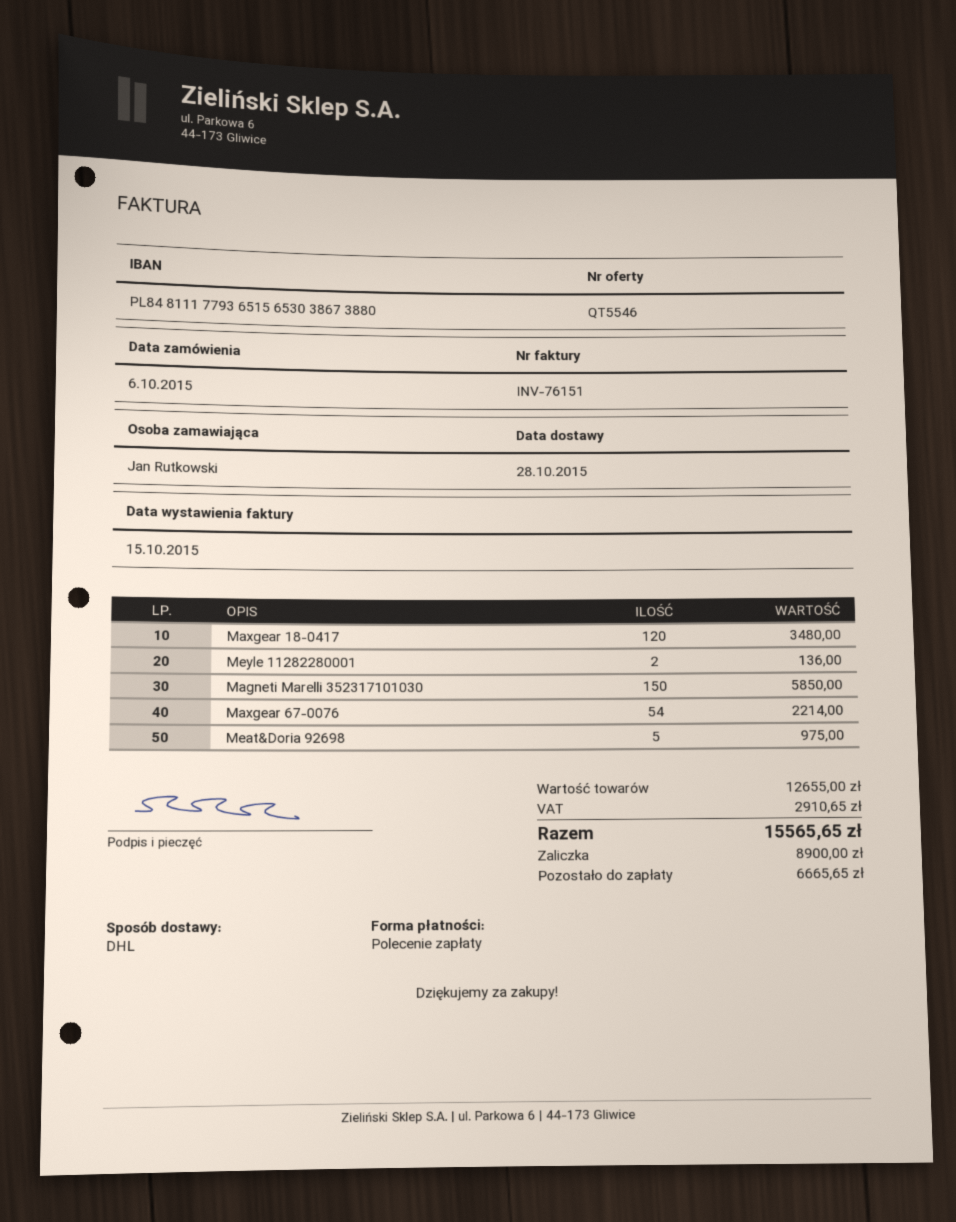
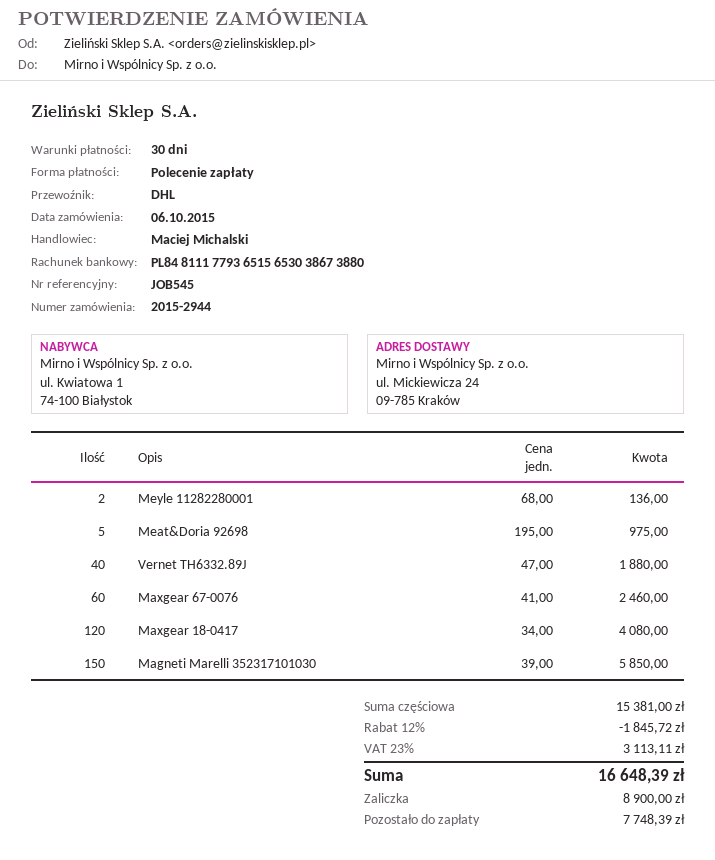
Maxgear 18-0417: 120 for 3480.00 -> 120 for 4080.00
Maxgear 67-0076: 54 for 2214.00 -> 60 for 2460.00
Vernet TH6332.89J: none -> 40 for 1880.00
subtotal: 12655.00 -> 15381.00
discount: none -> 12% = 1845.72
tax: 2910.65 -> 3113.11
total: 15565.65 -> 16648.39
balance: 6665.65 -> 7748.39

